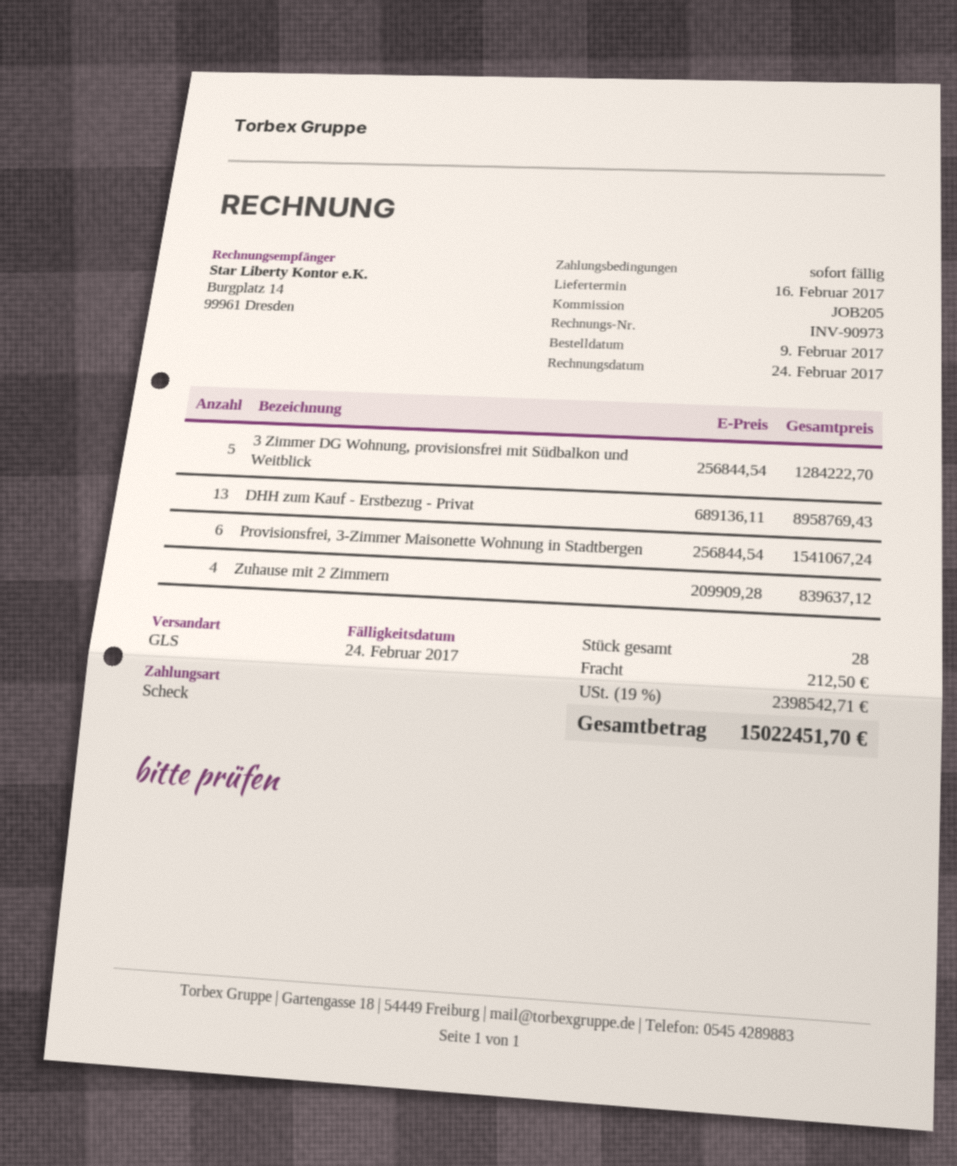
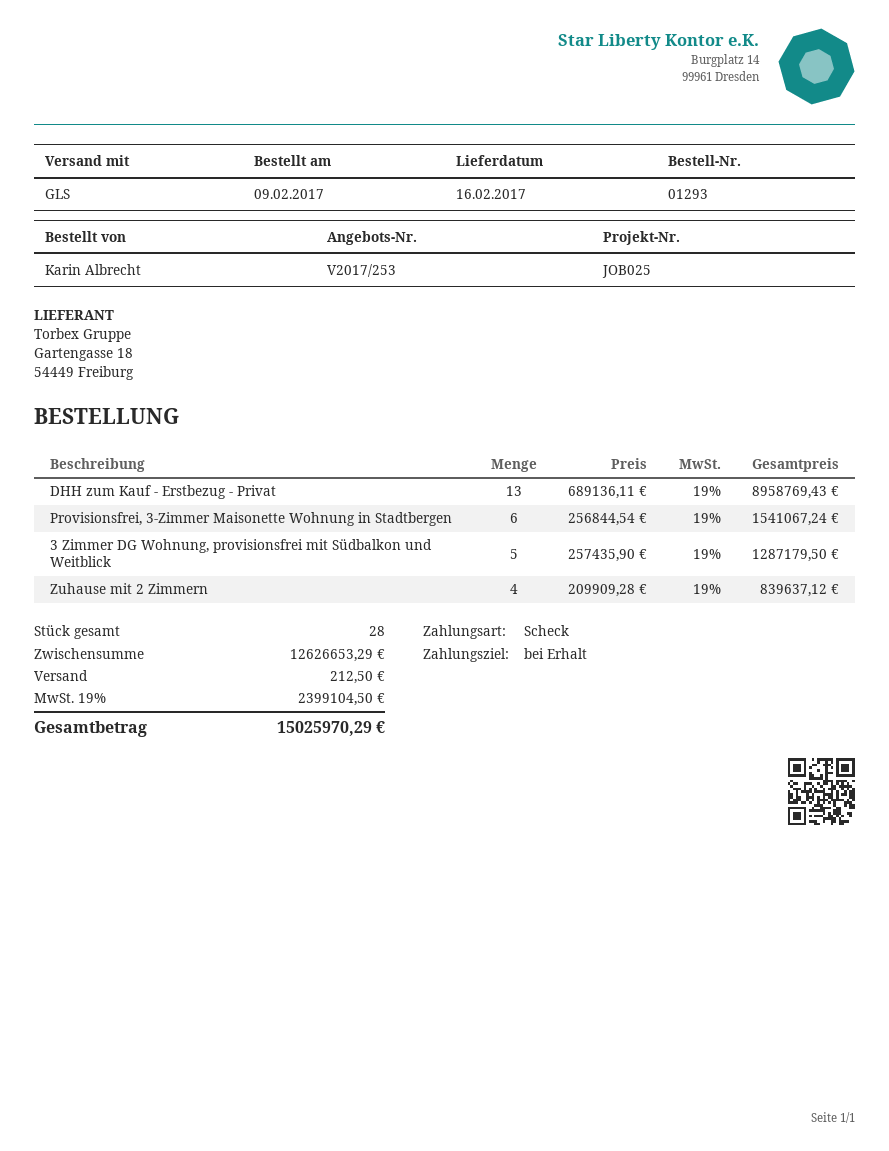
reference: JOB205 -> JOB025
3 Zimmer DG Wohnung, provisionsfrei mit Südbalkon und Weitblick: 5 x 256844.54 = 1284222.70 -> 5 x 257435.90 = 1287179.50
tax: 19% = 2398542.71 -> 19% = 2399104.50
total: 15022451.70 -> 15025970.29

